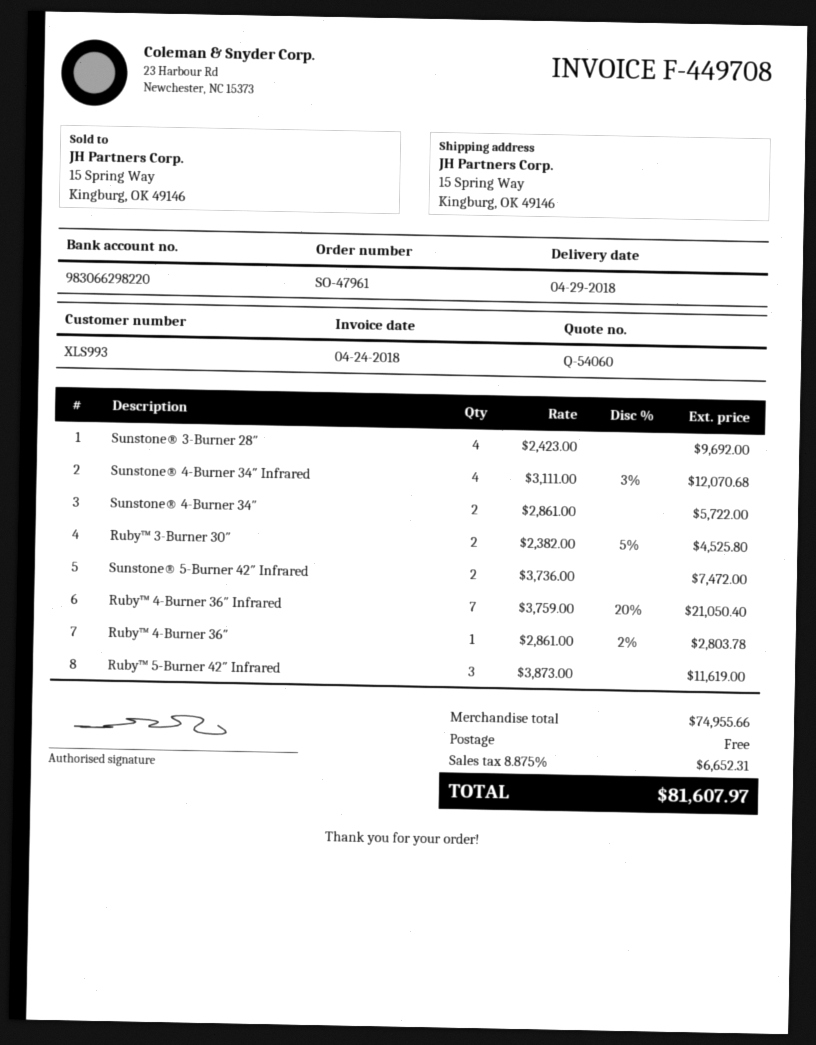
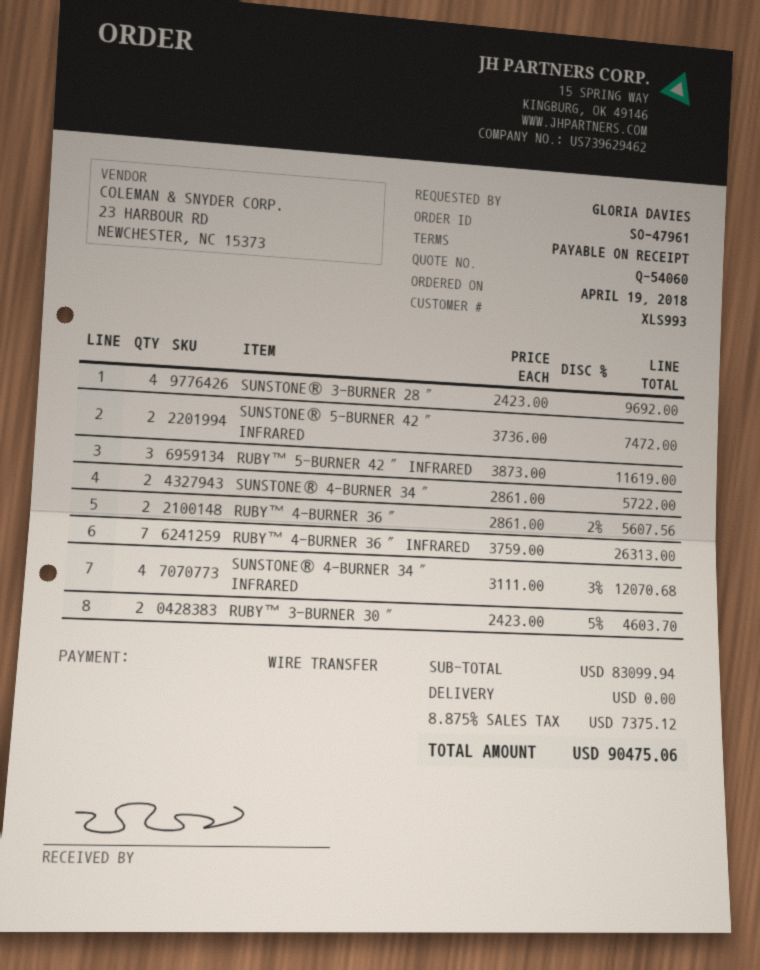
Ruby™ 3-Burner 30″: 2 x 2382.00 - 5% = 4525.80 -> 2 x 2423.00 - 5% = 4603.70
Ruby™ 4-Burner 36″ Infrared: 7 x 3759.00 - 20% = 21050.40 -> 7 x 3759.00 = 26313.00
Ruby™ 4-Burner 36″: 1 x 2861.00 - 2% = 2803.78 -> 2 x 2861.00 - 2% = 5607.56
subtotal: 74955.66 -> 83099.94
tax: 8.875% = 6652.31 -> 8.875% = 7375.12
total: 81607.97 -> 90475.06

